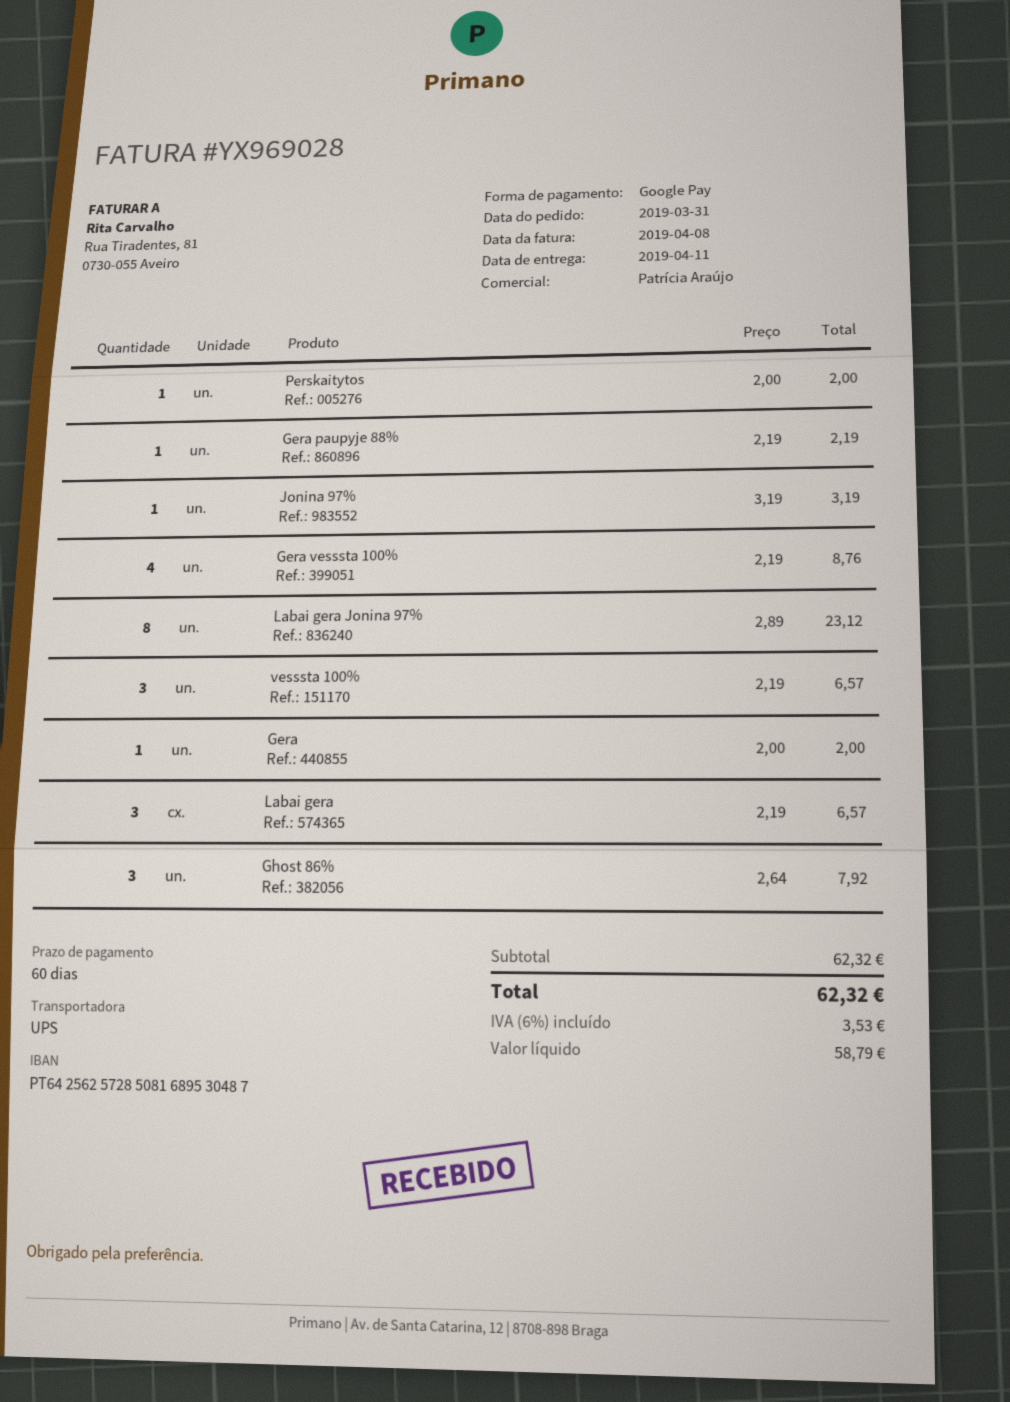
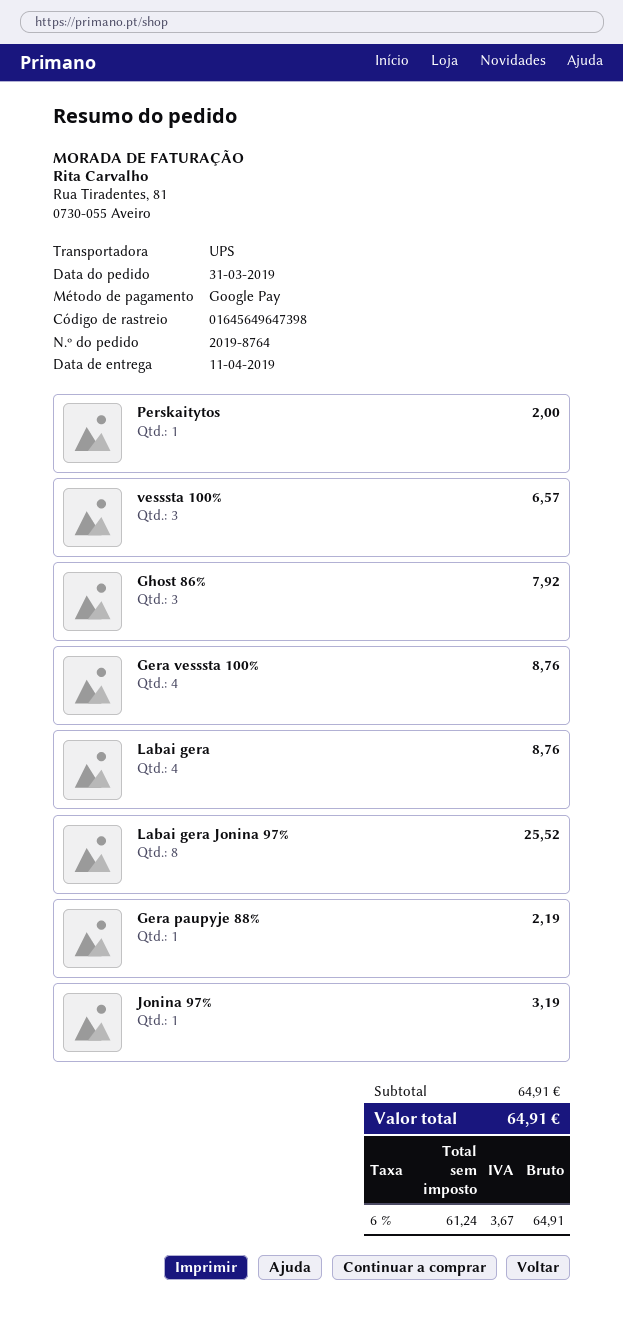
Labai gera Jonina 97%: 8 for 23.12 -> 8 for 25.52
Gera: 1 for 2.00 -> none
Labai gera: 3 for 6.57 -> 4 for 8.76
subtotal: 62.32 -> 64.91
net: 58.79 -> 61.24
tax: 6% = 3.53 -> 6% = 3.67
total: 62.32 -> 64.91

